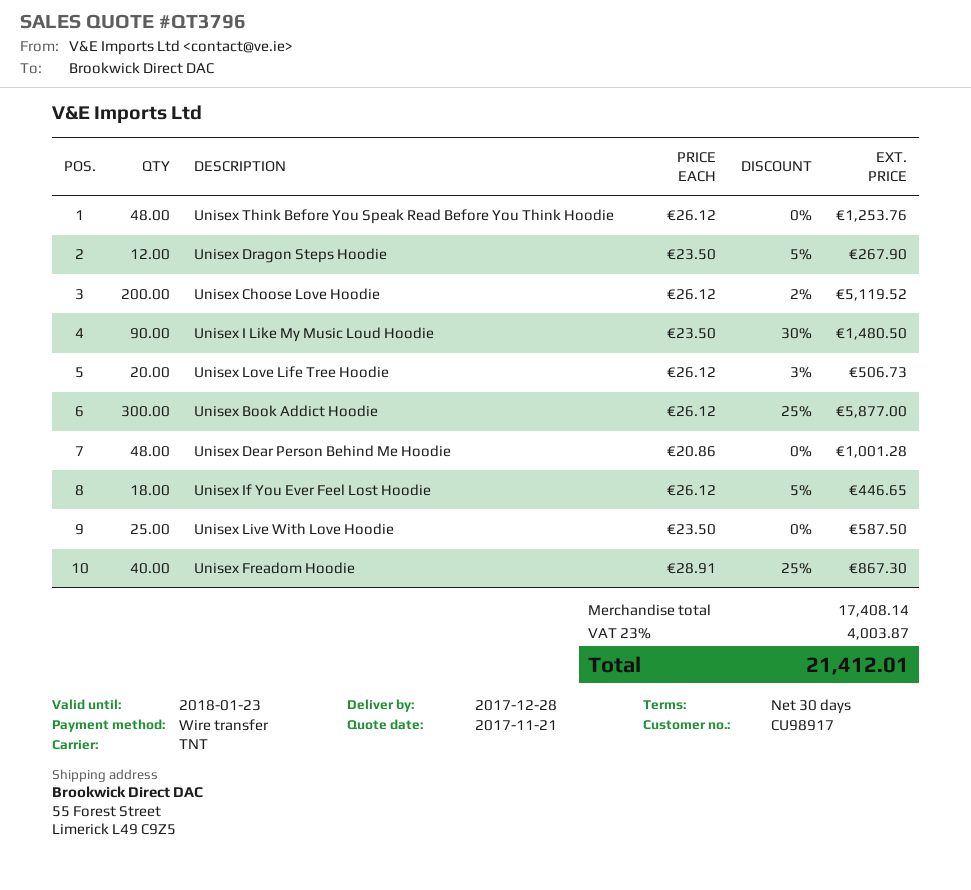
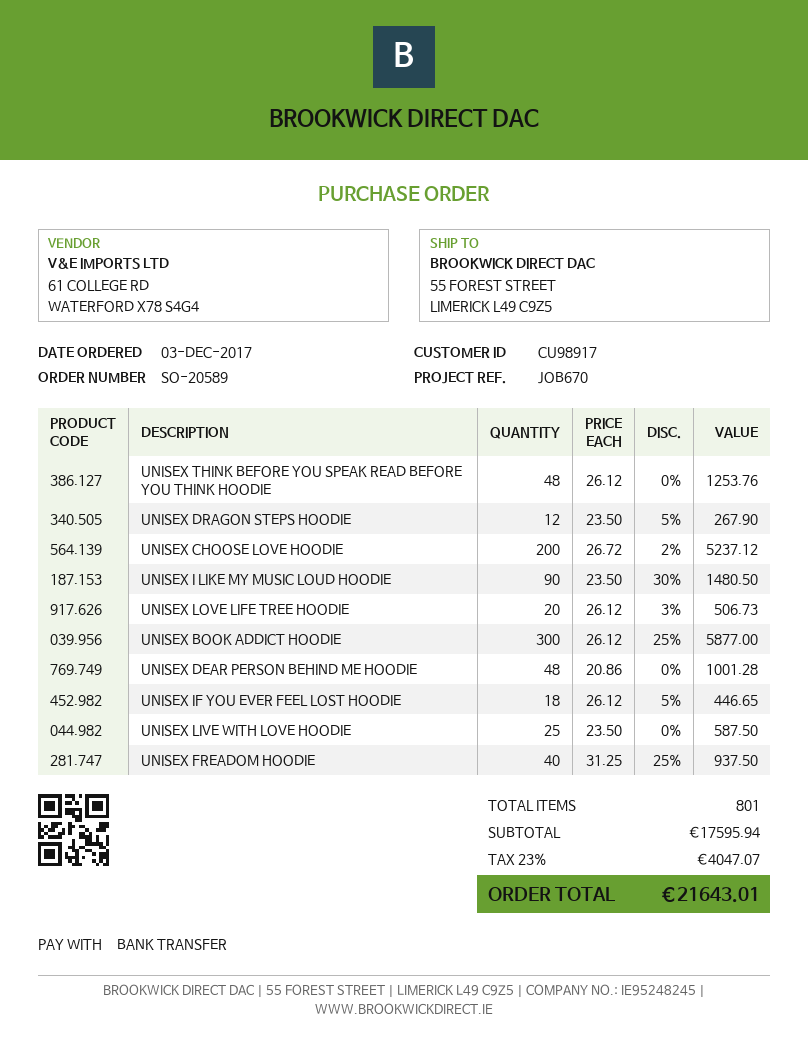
Unisex Choose Love Hoodie: 200 x 26.12 - 2% = 5119.52 -> 200 x 26.72 - 2% = 5237.12
Unisex Freadom Hoodie: 40 x 28.91 - 25% = 867.30 -> 40 x 31.25 - 25% = 937.50
subtotal: 17408.14 -> 17595.94
tax: 23% = 4003.87 -> 23% = 4047.07
total: 21412.01 -> 21643.01

